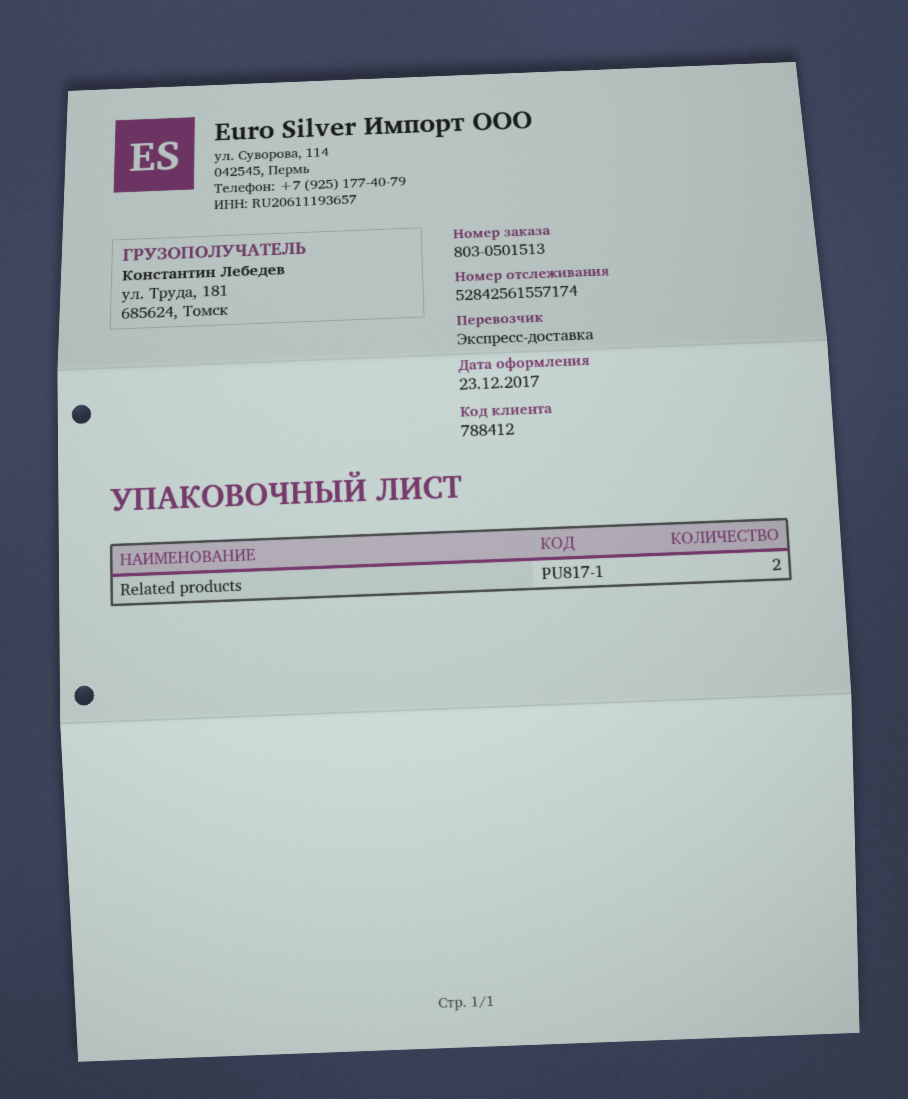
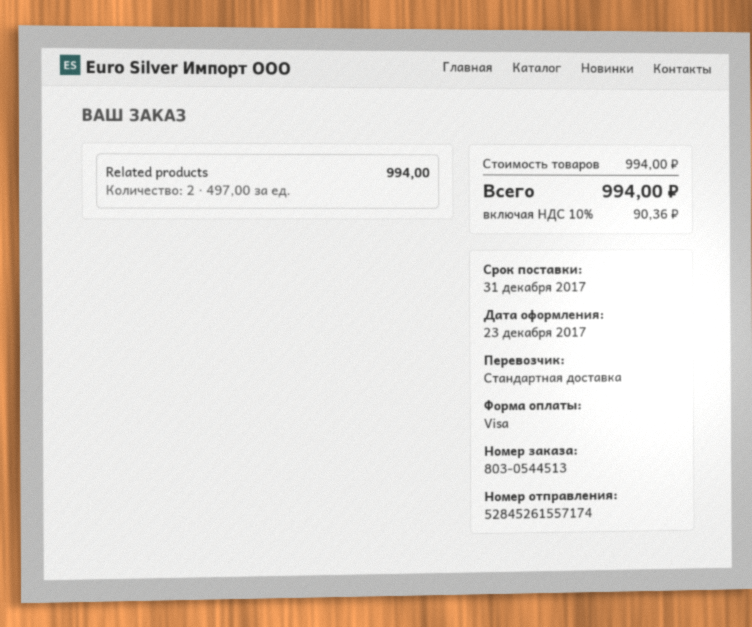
order number: 803-0501513 -> 803-0544513
shipping method: express -> standard
tracking number: 52842561557174 -> 52845261557174

